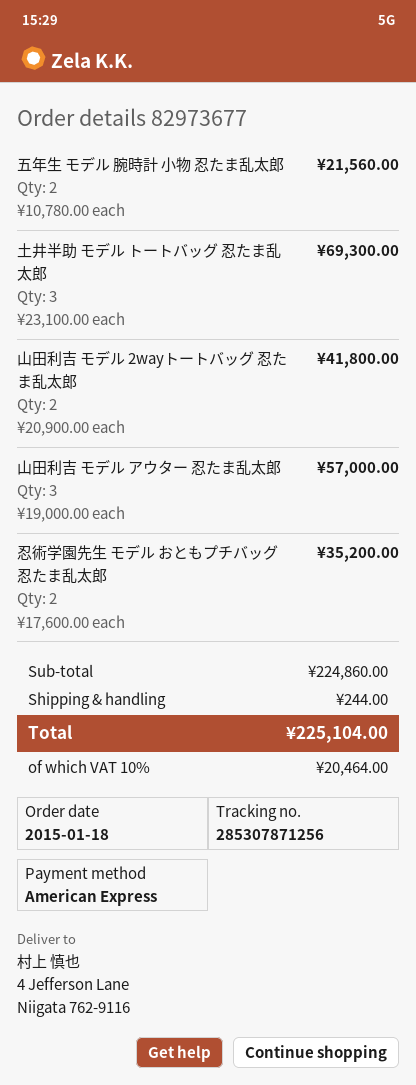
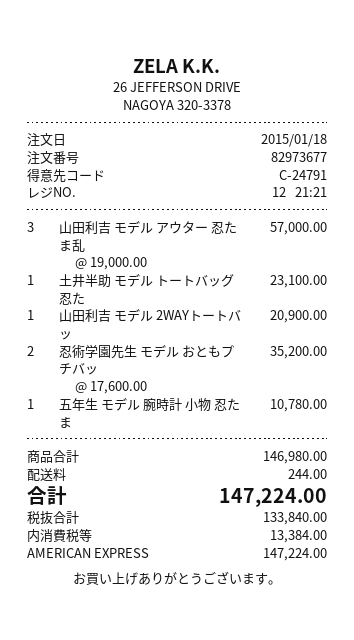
五年生 モデル 腕時計 小物 忍たま乱太郎: 2 x 10780.00 = 21560.00 -> 1 x 10780.00 = 10780.00
土井半助 モデル トートバッグ 忍たま乱太郎: 3 x 23100.00 = 69300.00 -> 1 x 23100.00 = 23100.00
山田利吉 モデル 2wayトートバッグ 忍たま乱太郎: 2 x 20900.00 = 41800.00 -> 1 x 20900.00 = 20900.00
subtotal: 224860.00 -> 146980.00
tax: 20464.00 -> 13384.00
total: 225104.00 -> 147224.00

